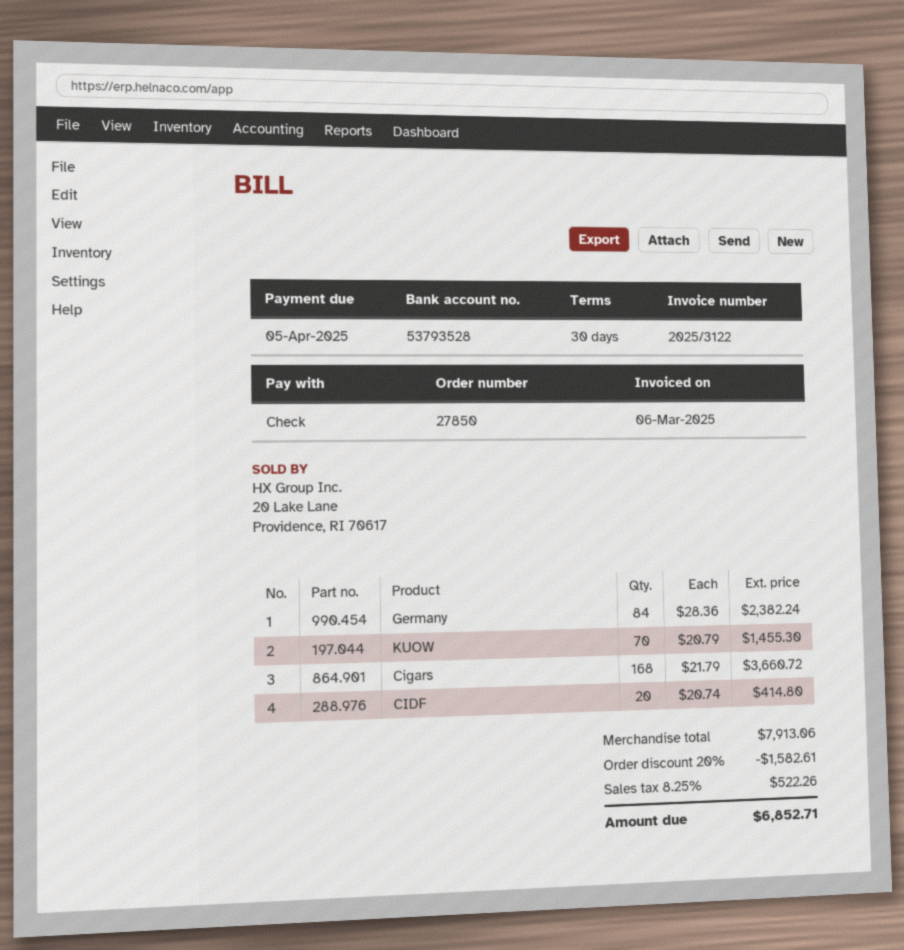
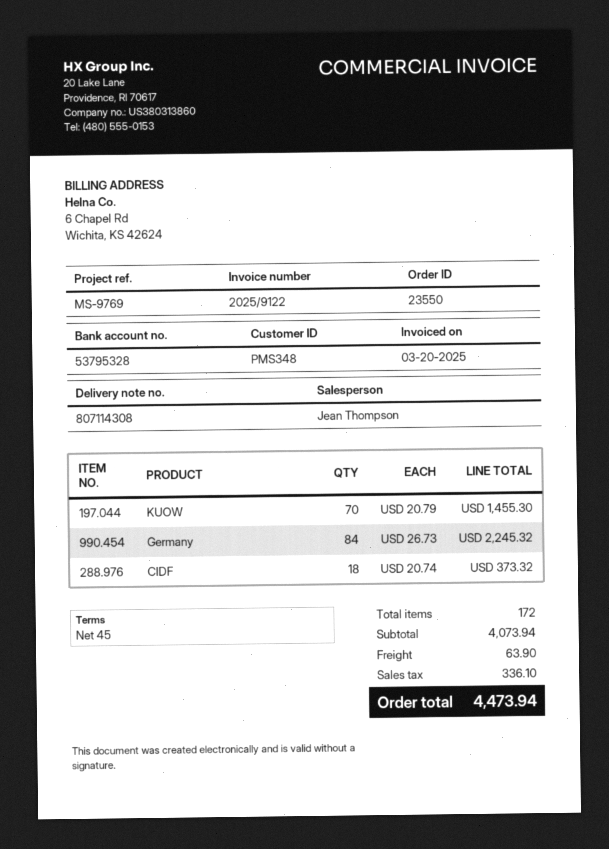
order number: 27850 -> 23550
invoice number: 2025/3122 -> 2025/9122
invoice date: 2025-03-06 -> 2025-03-20
payment terms: 30 days -> 45 days
bank account: 53793528 -> 53795328
Germany: 84 x 28.36 = 2382.24 -> 84 x 26.73 = 2245.32
Cigars: 168 x 21.79 = 3660.72 -> none
CIDF: 20 x 20.74 = 414.80 -> 18 x 20.74 = 373.32
subtotal: 7913.06 -> 4073.94
discount: 20% = 1582.61 -> none
shipping: none -> 63.90
tax: 522.26 -> 336.10
total: 6852.71 -> 4473.94

